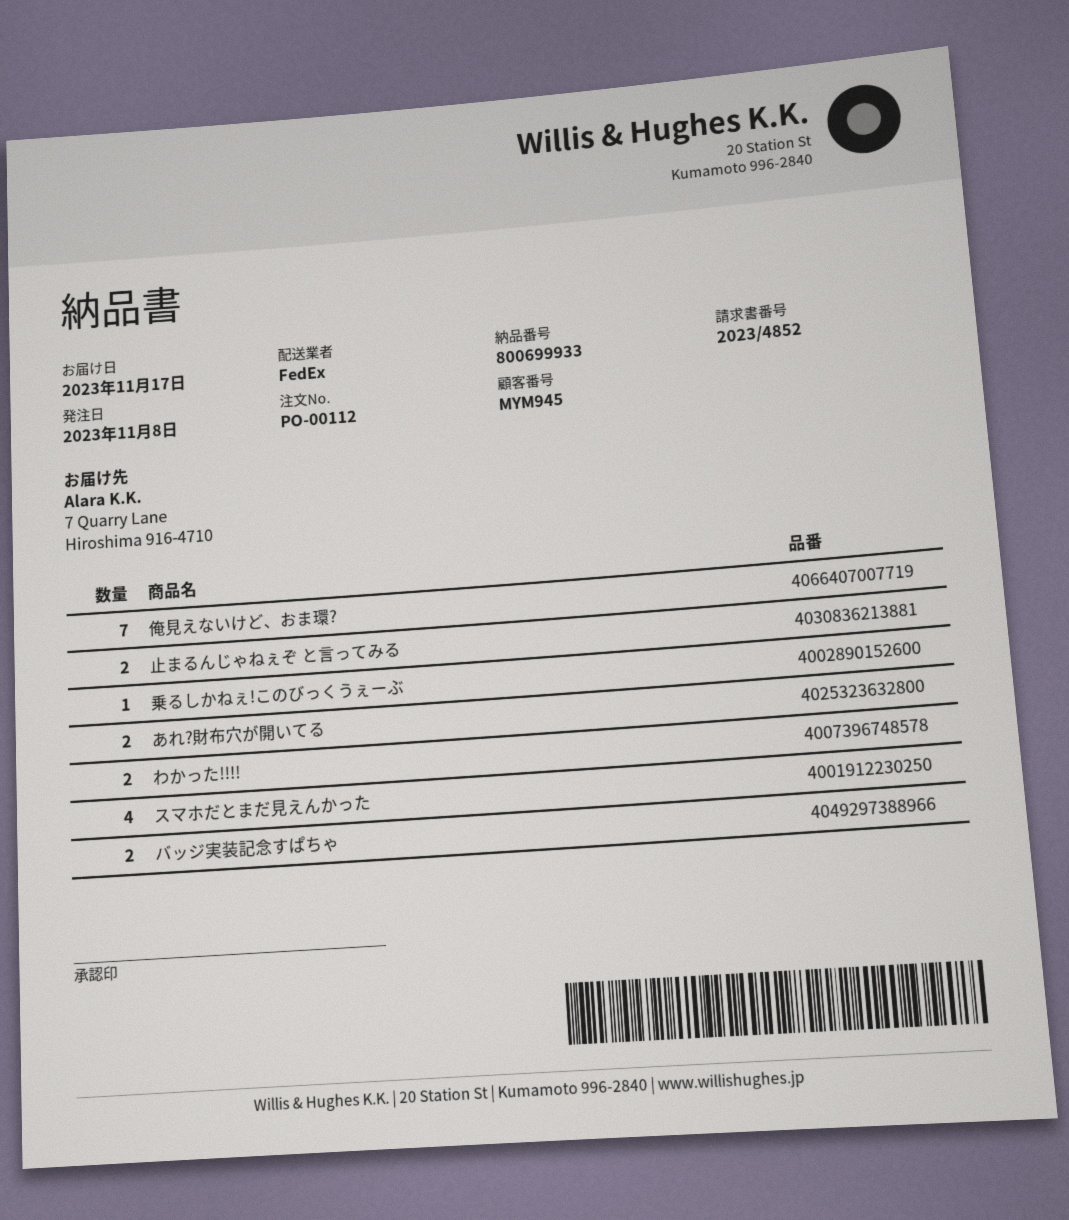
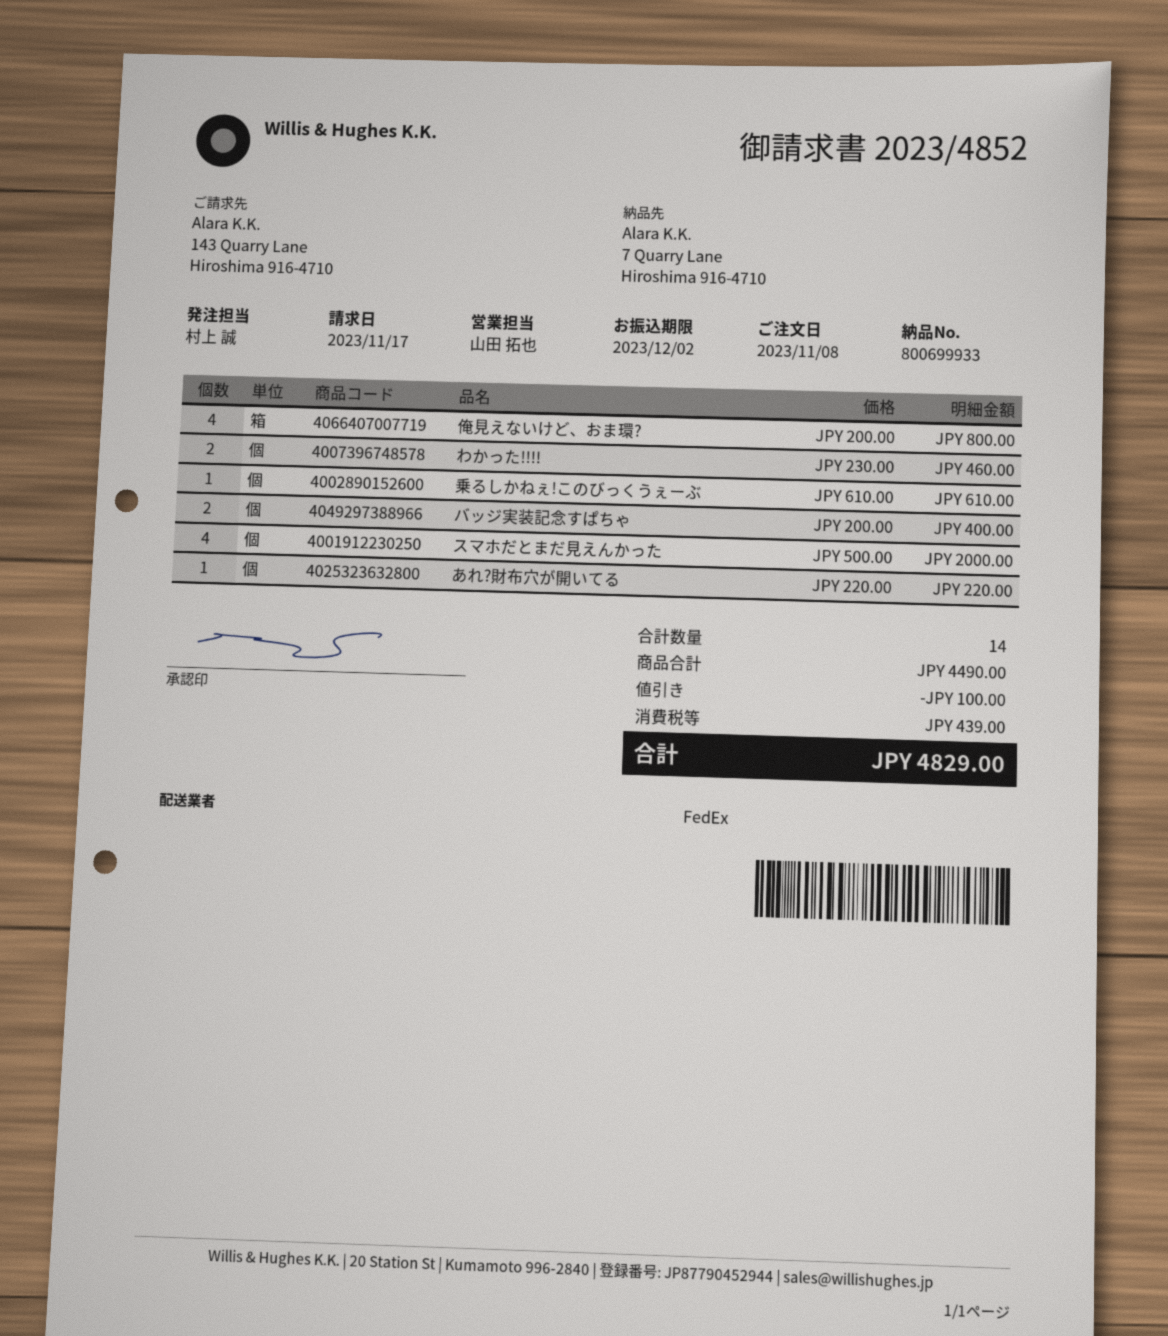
俺見えないけど、おま環?: 7 -> 4
止まるんじゃねぇぞ と言ってみる: 2 -> none
あれ?財布穴が開いてる: 2 -> 1

